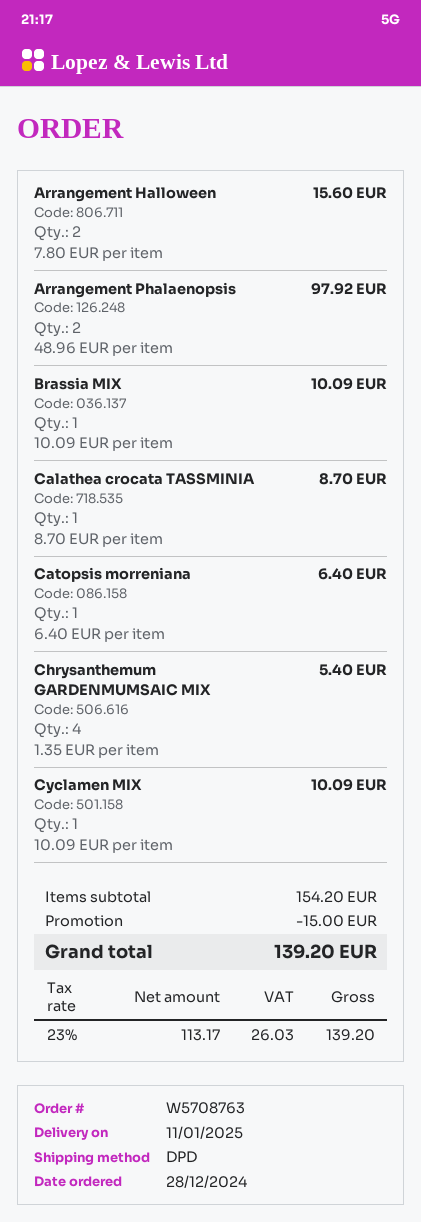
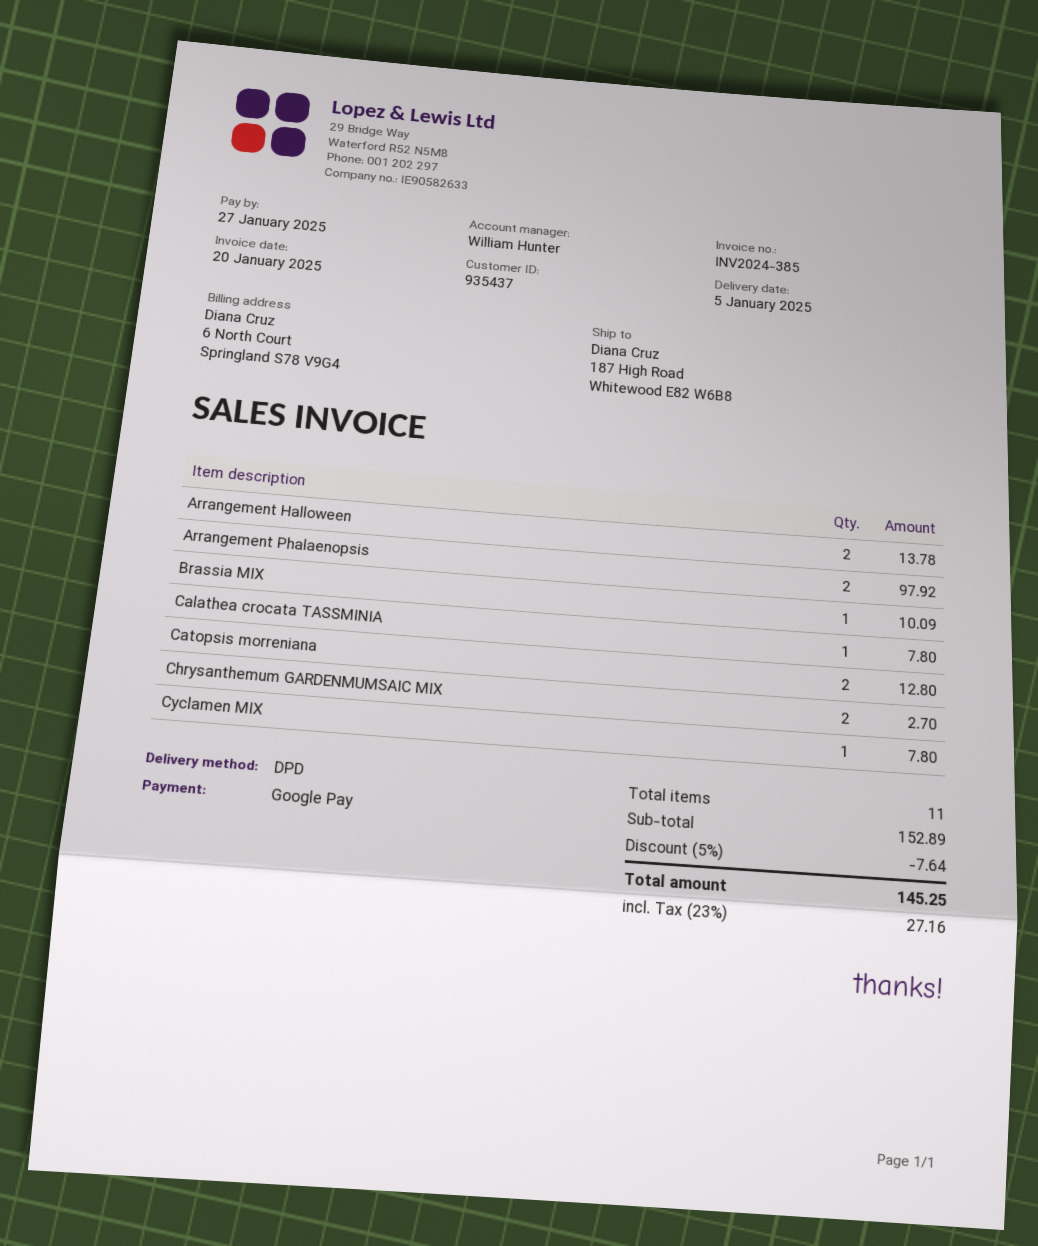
delivery date: 2025-01-11 -> 2025-01-05
Arrangement Halloween: 2 for 15.60 -> 2 for 13.78
Calathea crocata TASSMINIA: 1 for 8.70 -> 1 for 7.80
Catopsis morreniana: 1 for 6.40 -> 2 for 12.80
Chrysanthemum GARDENMUMSAIC MIX: 4 for 5.40 -> 2 for 2.70
Cyclamen MIX: 1 for 10.09 -> 1 for 7.80
subtotal: 154.20 -> 152.89
discount: 15.00 -> 7.64
tax: 23% = 26.03 -> 23% = 27.16
total: 139.20 -> 145.25

